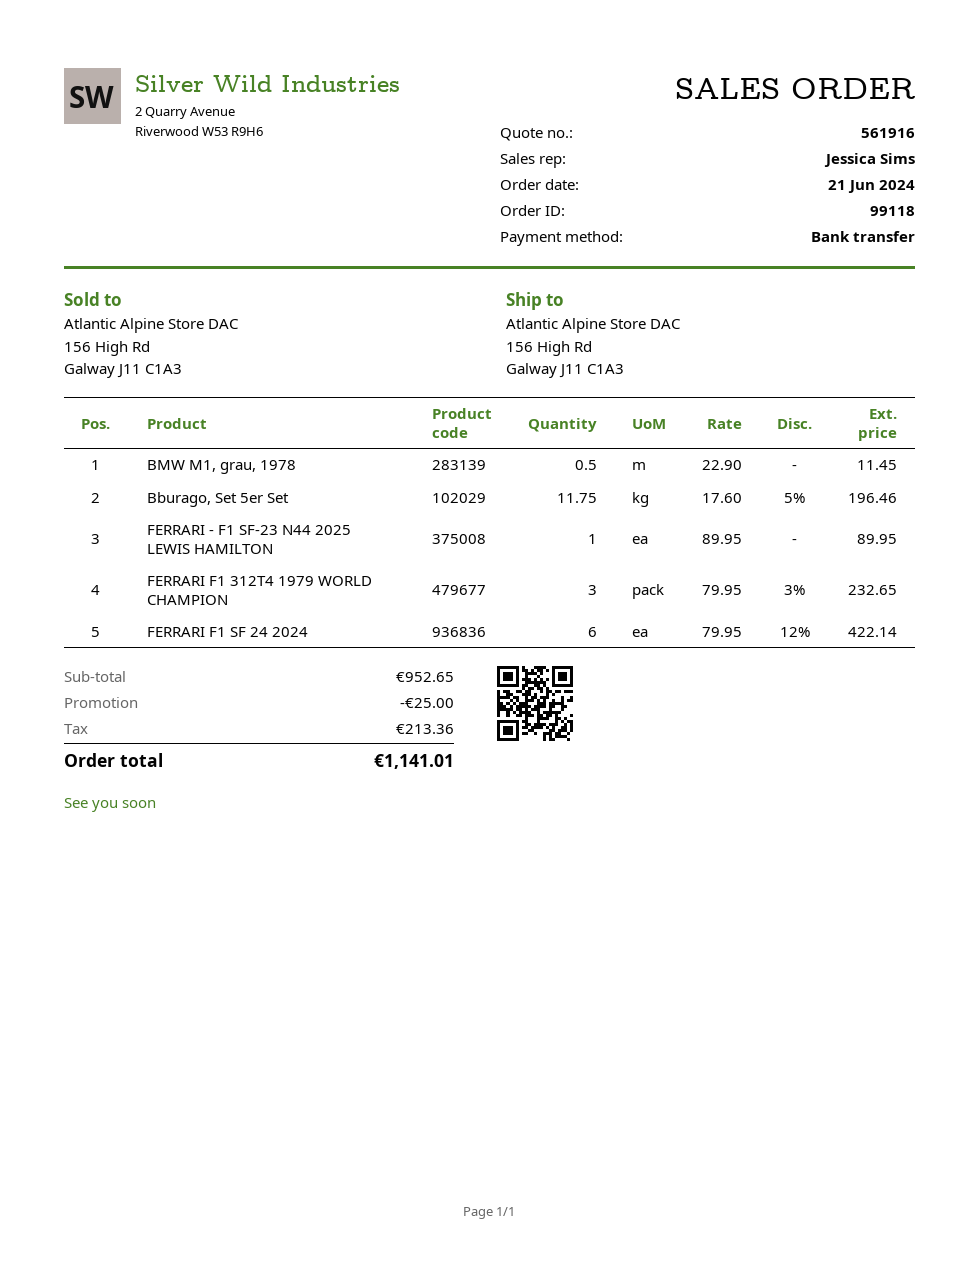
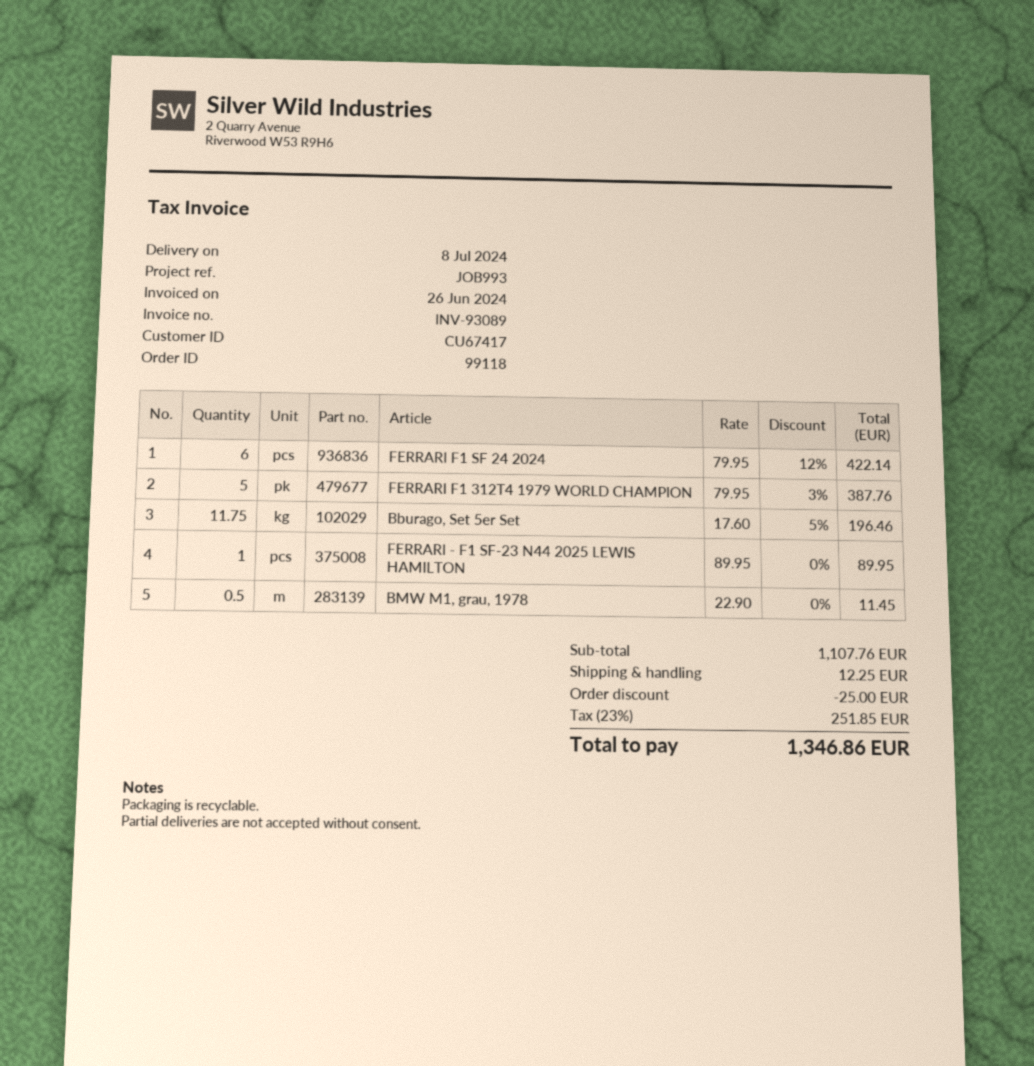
FERRARI F1 312T4 1979 WORLD CHAMPION: 3 x 79.95 - 3% = 232.65 -> 5 x 79.95 - 3% = 387.76
subtotal: 952.65 -> 1107.76
shipping: none -> 12.25
tax: 213.36 -> 251.85
total: 1141.01 -> 1346.86

